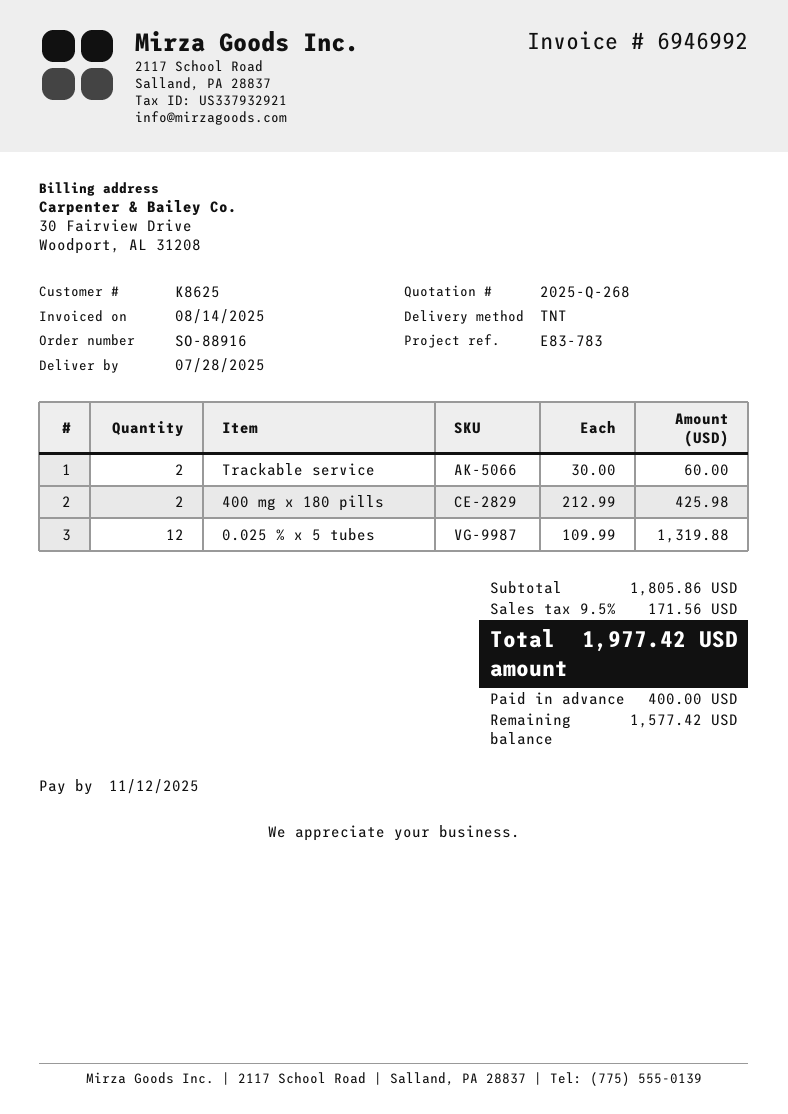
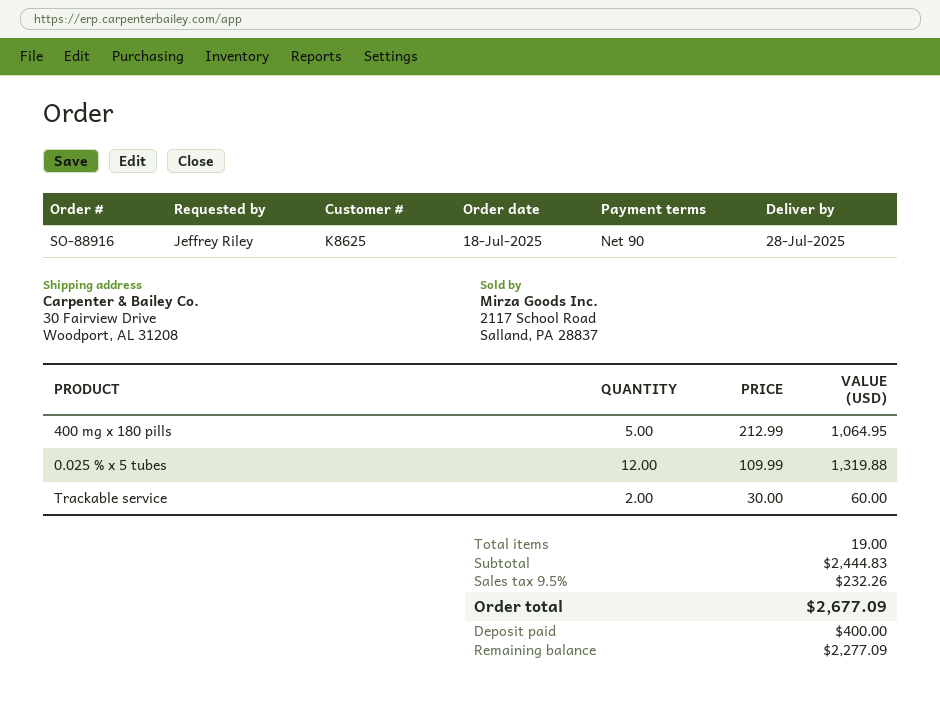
400 mg x 180 pills: 2 x 212.99 = 425.98 -> 5 x 212.99 = 1064.95
subtotal: 1805.86 -> 2444.83
tax: 9.5% = 171.56 -> 9.5% = 232.26
total: 1977.42 -> 2677.09
balance: 1577.42 -> 2277.09

